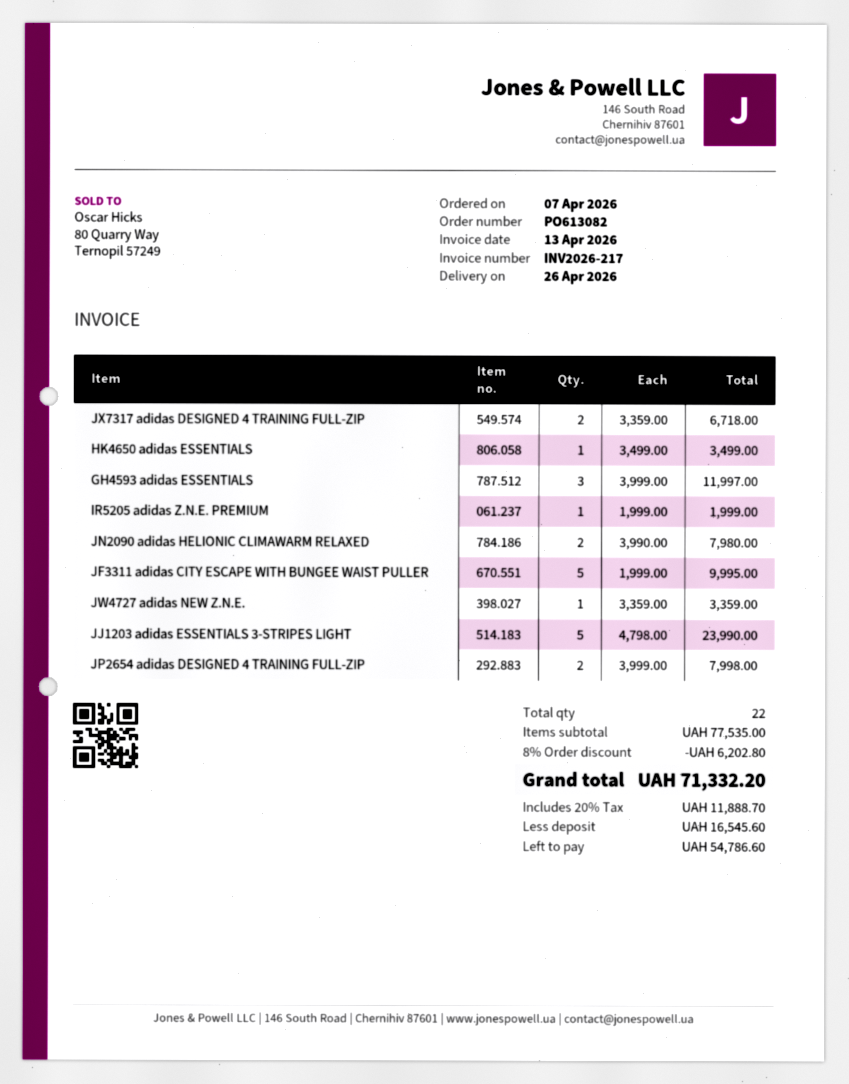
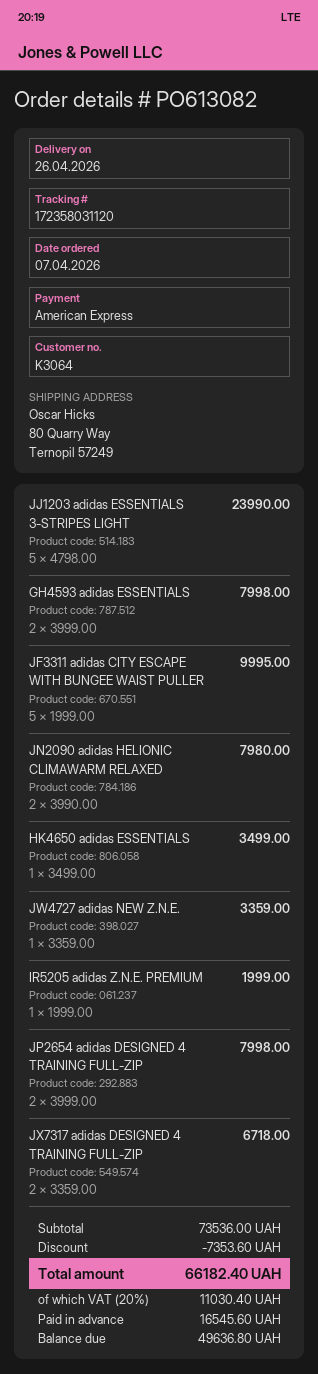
GH4593 adidas ESSENTIALS: 3 x 3999.00 = 11997.00 -> 2 x 3999.00 = 7998.00
subtotal: 77535.00 -> 73536.00
discount: 6202.80 -> 7353.60
tax: 20% = 11888.70 -> 20% = 11030.40
total: 71332.20 -> 66182.40
balance: 54786.60 -> 49636.80

